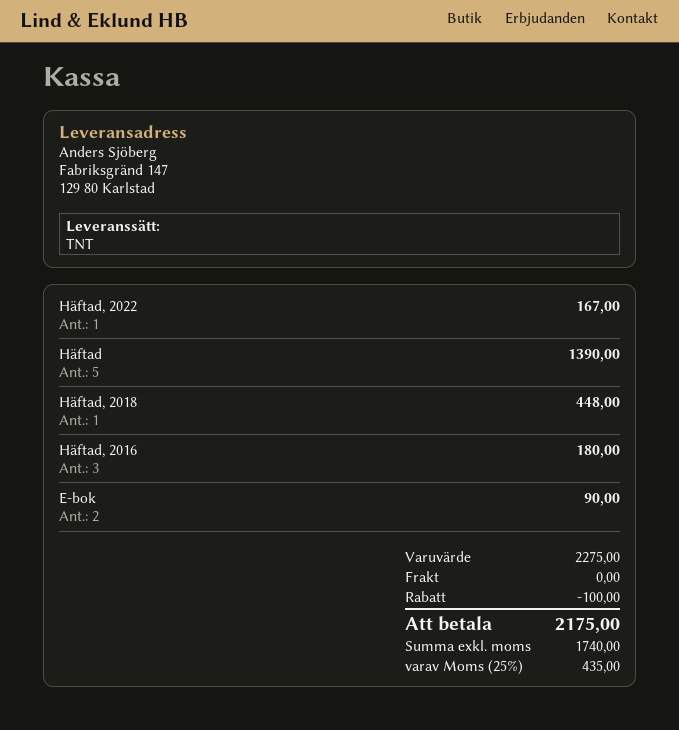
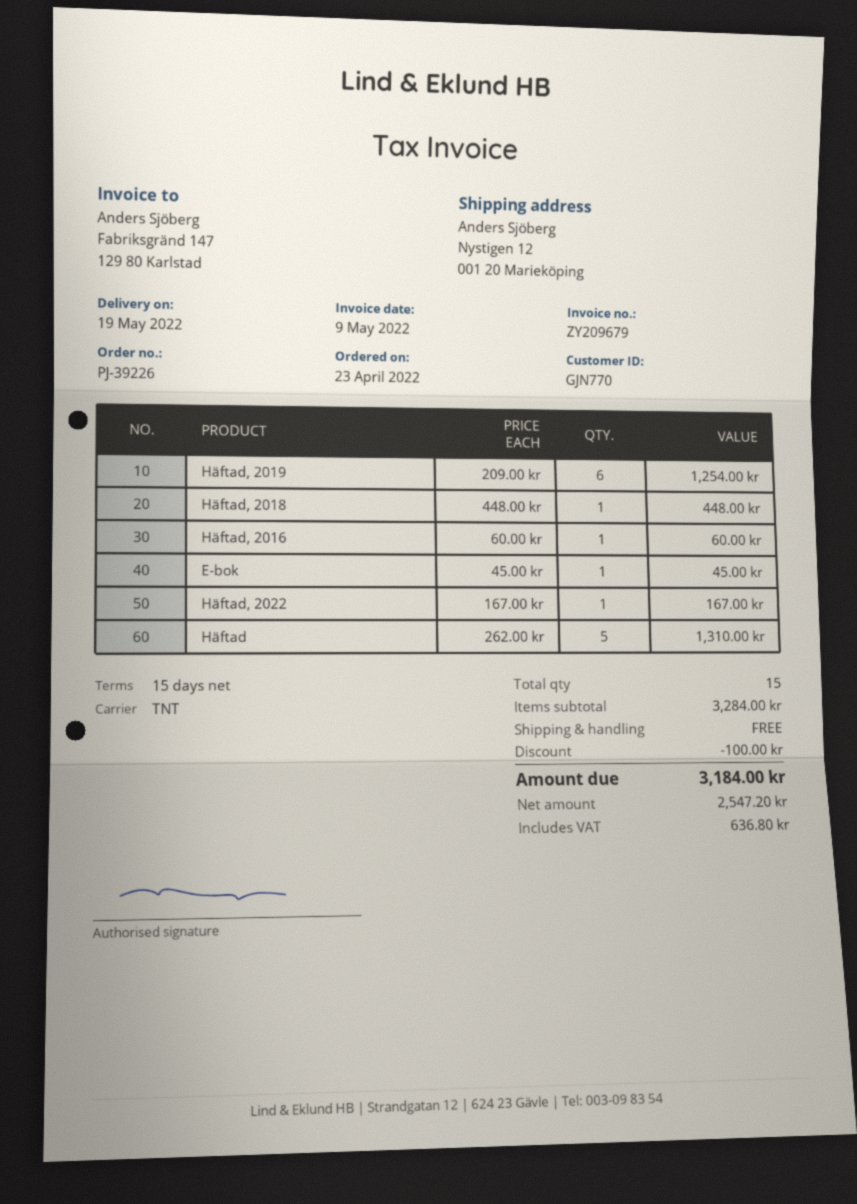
ship to: Fabriksgränd 147, 129 80 Karlstad -> Nystigen 12, 001 20 Marieköping
Häftad: 5 for 1390.00 -> 5 for 1310.00
Häftad, 2016: 3 for 180.00 -> 1 for 60.00
E-bok: 2 for 90.00 -> 1 for 45.00
Häftad, 2019: none -> 6 for 1254.00
subtotal: 2275.00 -> 3284.00
net: 1740.00 -> 2547.20
tax: 435.00 -> 636.80
total: 2175.00 -> 3184.00

